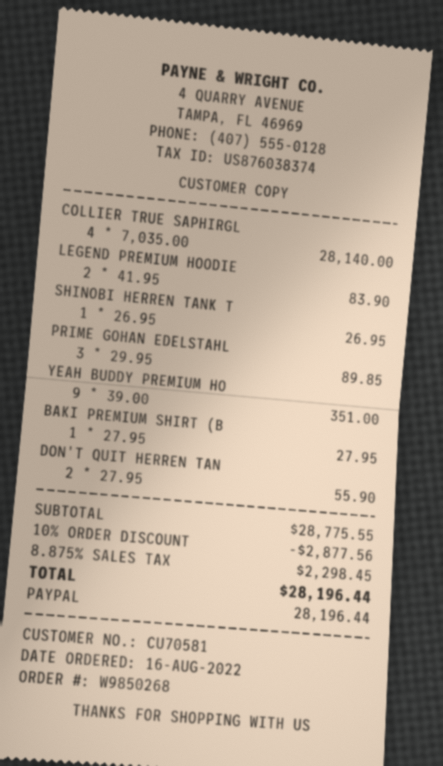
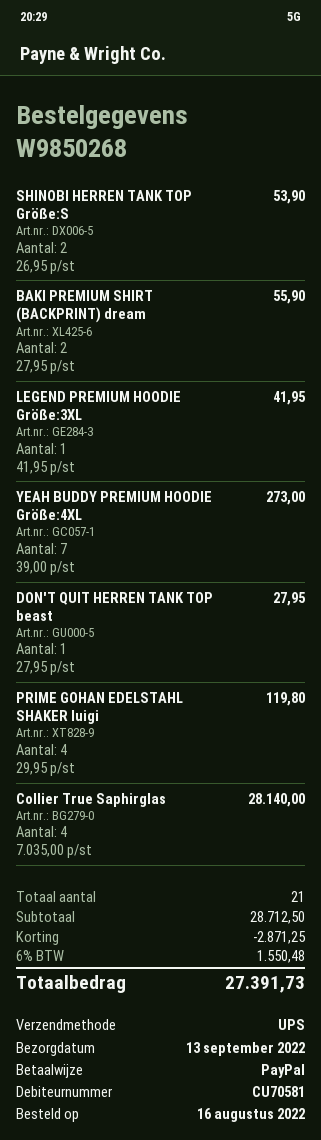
LEGEND PREMIUM HOODIE: 2 x 41.95 = 83.90 -> 1 x 41.95 = 41.95
SHINOBI HERREN TANK T: 1 x 26.95 = 26.95 -> 2 x 26.95 = 53.90
PRIME GOHAN EDELSTAHL: 3 x 29.95 = 89.85 -> 4 x 29.95 = 119.80
YEAH BUDDY PREMIUM HO: 9 x 39.00 = 351.00 -> 7 x 39.00 = 273.00
BAKI PREMIUM SHIRT (B: 1 x 27.95 = 27.95 -> 2 x 27.95 = 55.90
DON'T QUIT HERREN TAN: 2 x 27.95 = 55.90 -> 1 x 27.95 = 27.95
subtotal: 28775.55 -> 28712.50
discount: 2877.56 -> 2871.25
tax: 8.875% = 2298.45 -> 6% = 1550.48
total: 28196.44 -> 27391.73

